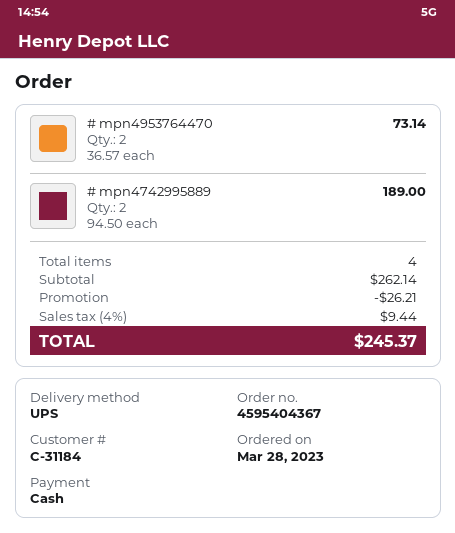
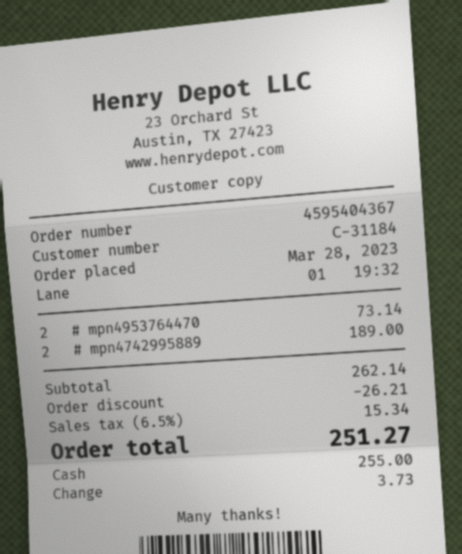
tax: 4% = 9.44 -> 6.5% = 15.34
total: 245.37 -> 251.27

